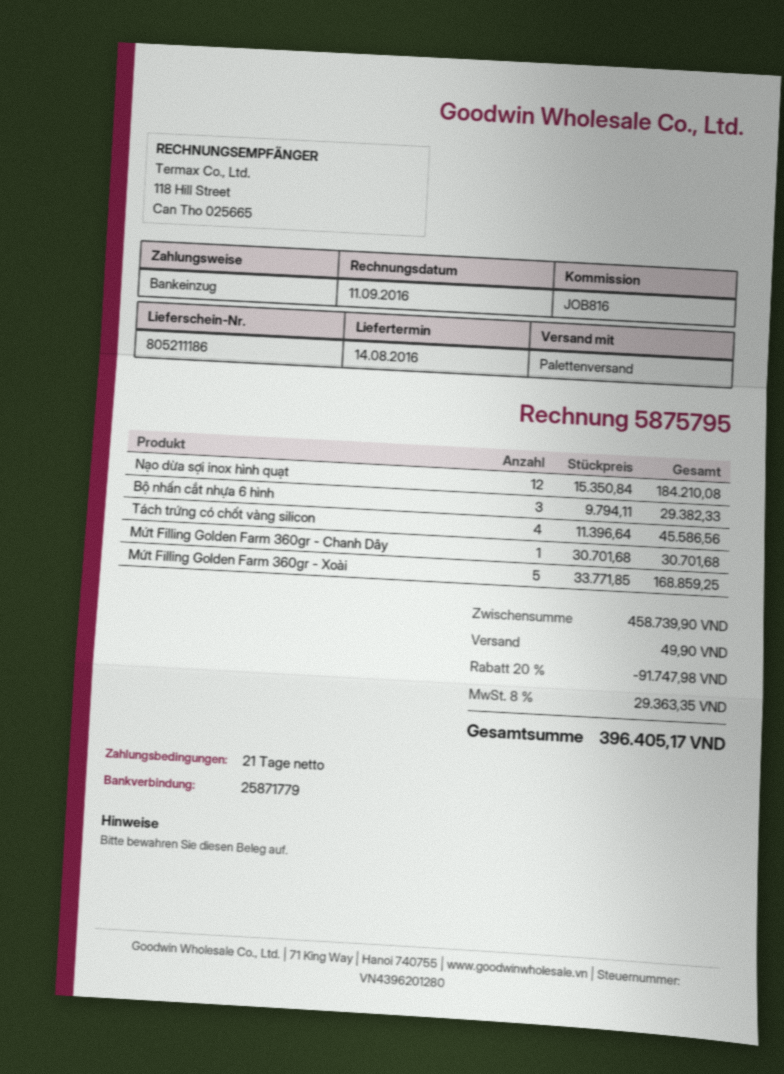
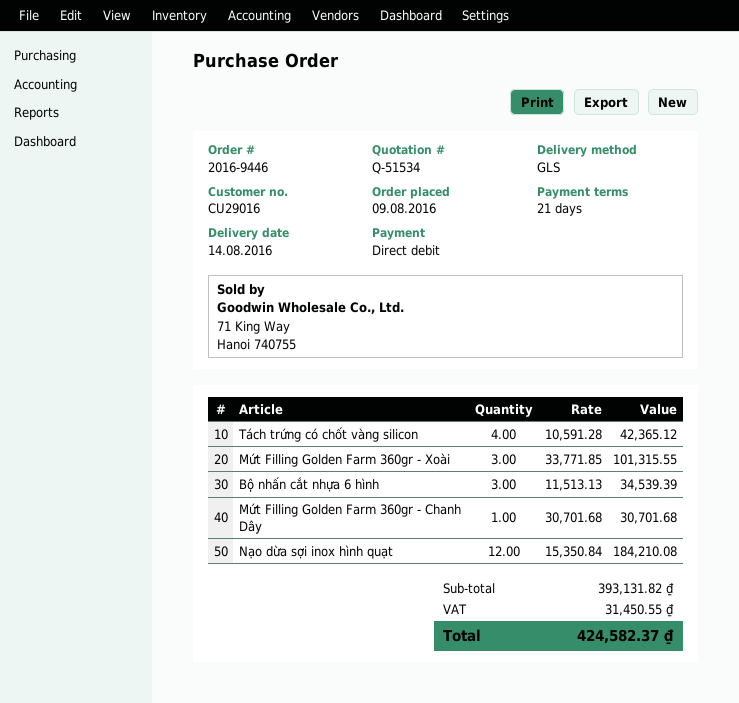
shipping method: pallet freight -> GLS
Bộ nhấn cắt nhựa 6 hình: 3 x 9794.11 = 29382.33 -> 3 x 11513.13 = 34539.39
Tách trứng có chốt vàng silicon: 4 x 11396.64 = 45586.56 -> 4 x 10591.28 = 42365.12
Mứt Filling Golden Farm 360gr - Xoài: 5 x 33771.85 = 168859.25 -> 3 x 33771.85 = 101315.55
subtotal: 458739.90 -> 393131.82
discount: 20% = 91747.98 -> none
shipping: 49.90 -> none
tax: 29363.35 -> 31450.55
total: 396405.17 -> 424582.37

